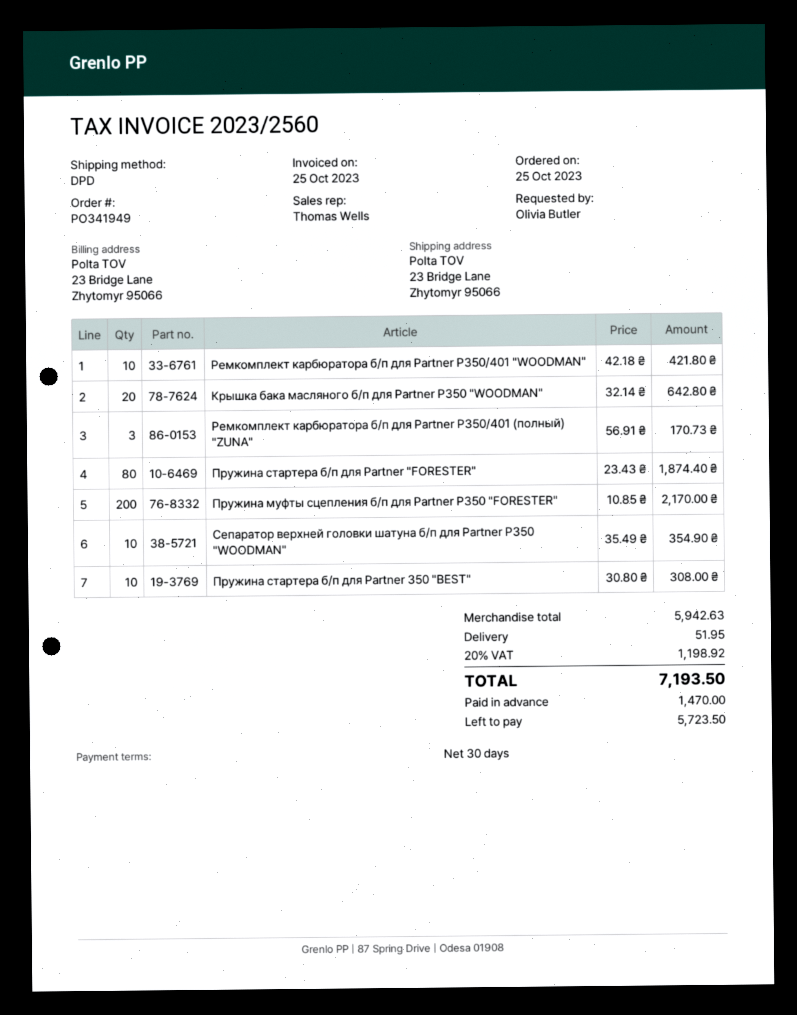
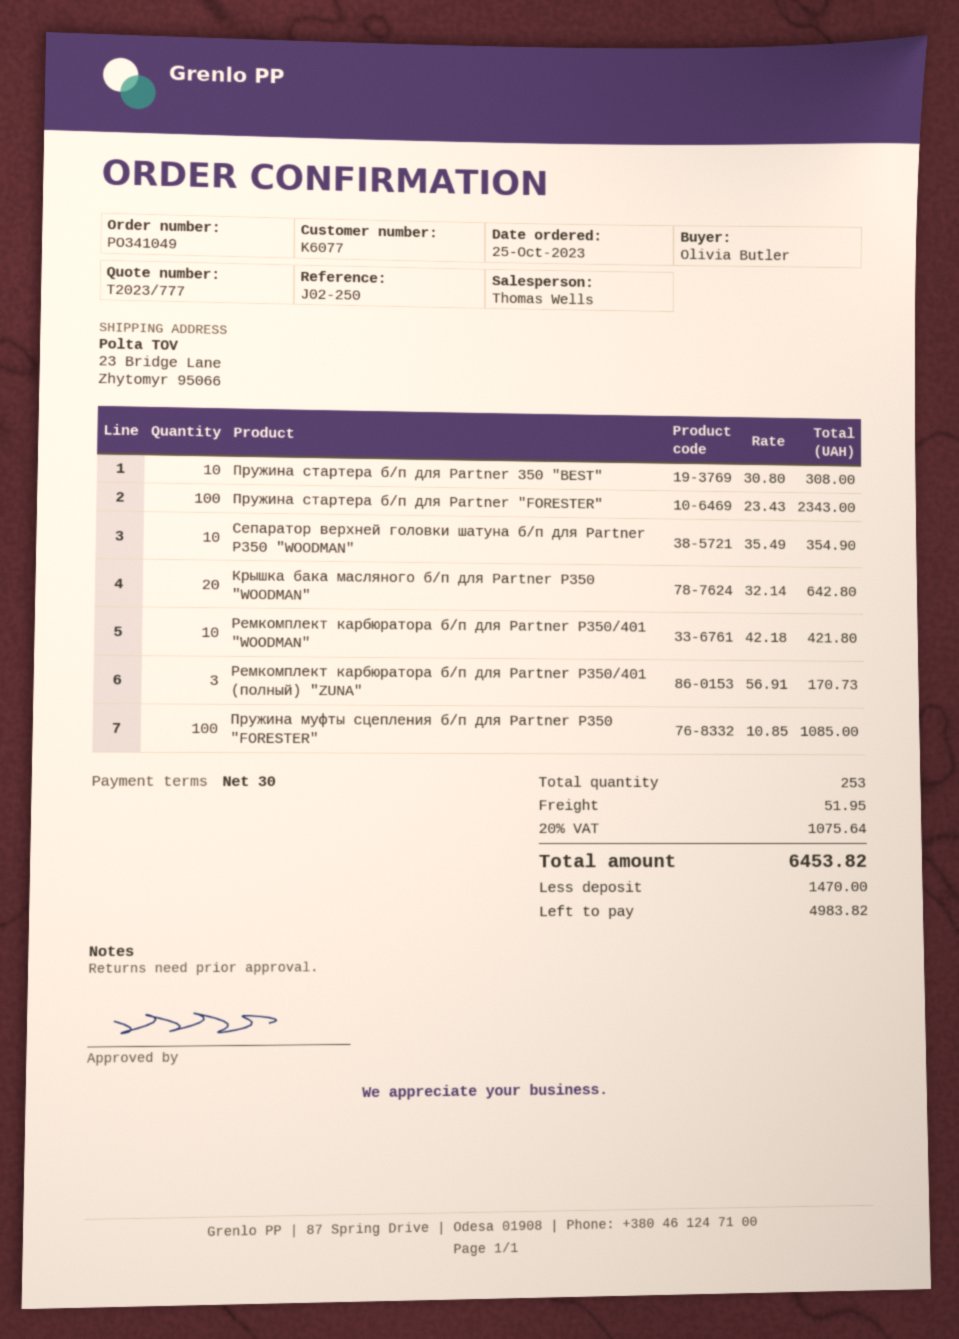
order number: PO341949 -> PO341049
Пружина стартера б/п для Partner "FORESTER": 80 x 23.43 = 1874.40 -> 100 x 23.43 = 2343.00
Пружина муфты сцепления б/п для Partner P350 "FORESTER": 200 x 10.85 = 2170.00 -> 100 x 10.85 = 1085.00
tax: 20% = 1198.92 -> 20% = 1075.64
total: 7193.50 -> 6453.82
balance: 5723.50 -> 4983.82

